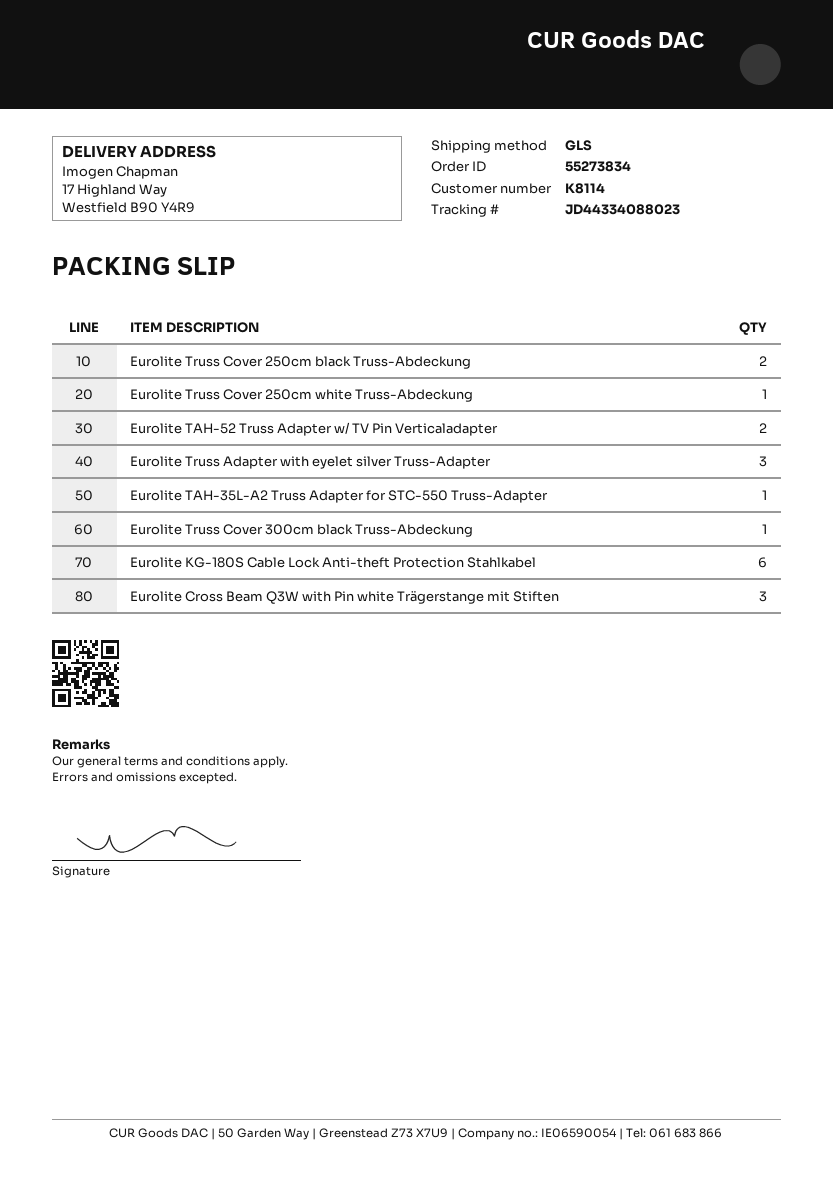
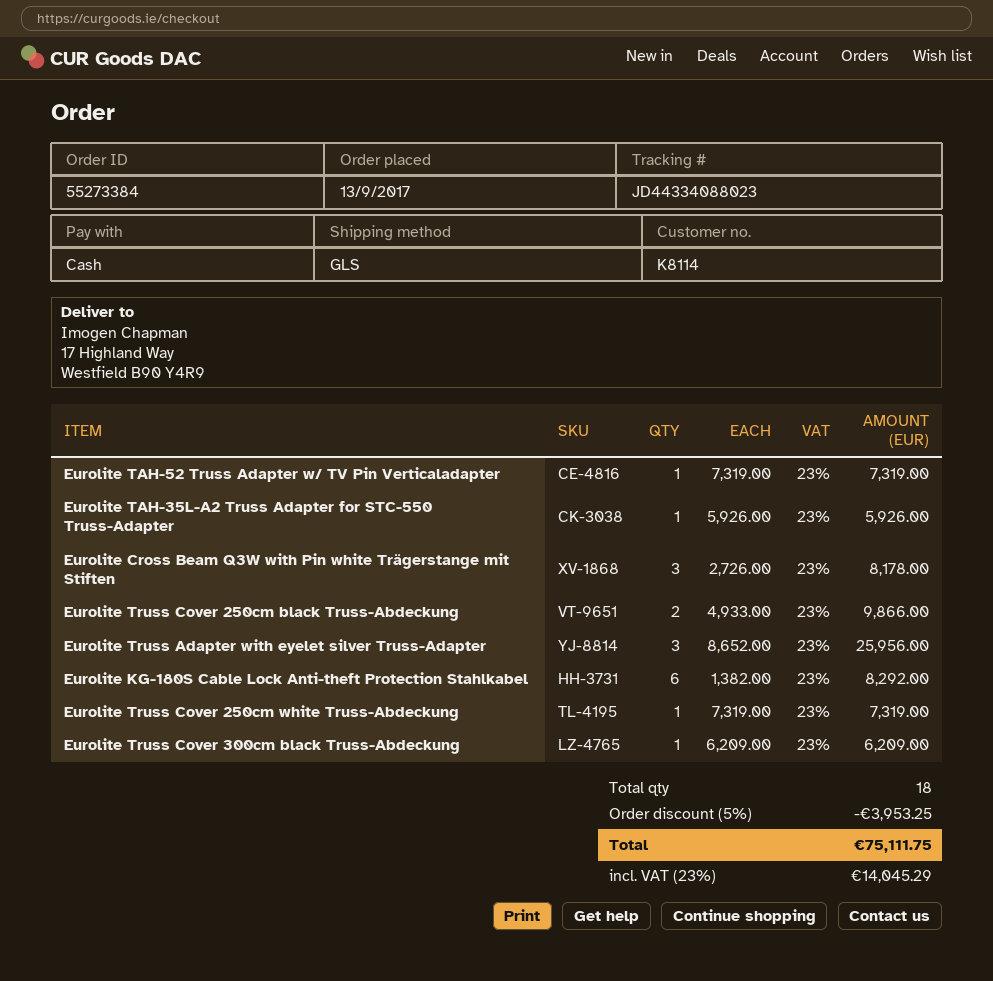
order number: 55273834 -> 55273384
Eurolite TAH-52 Truss Adapter w/ TV Pin Verticaladapter: 2 -> 1

